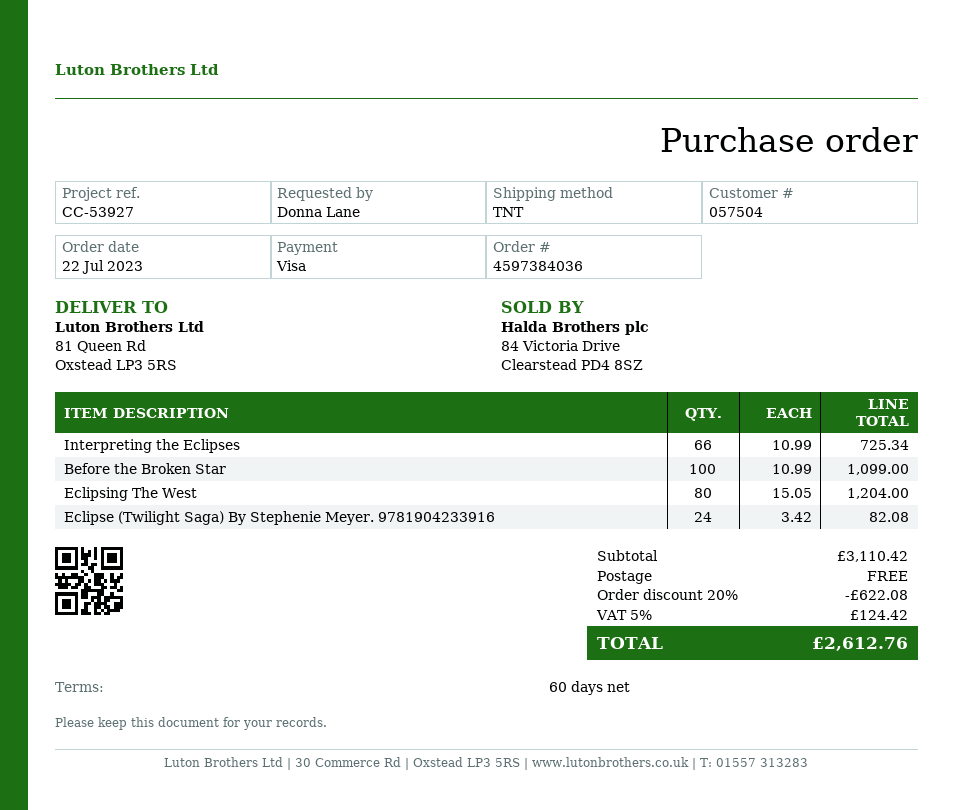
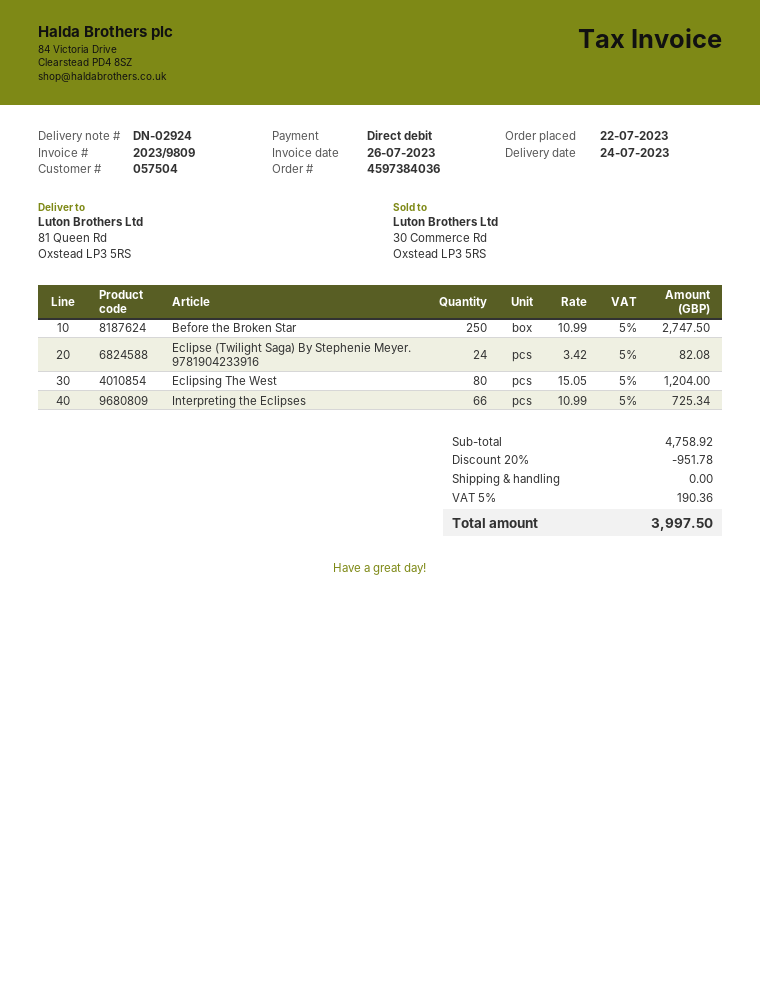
payment method: Visa -> direct debit
Before the Broken Star: 100 x 10.99 = 1099.00 -> 250 x 10.99 = 2747.50
subtotal: 3110.42 -> 4758.92
discount: 20% = 622.08 -> 20% = 951.78
tax: 5% = 124.42 -> 5% = 190.36
total: 2612.76 -> 3997.50

